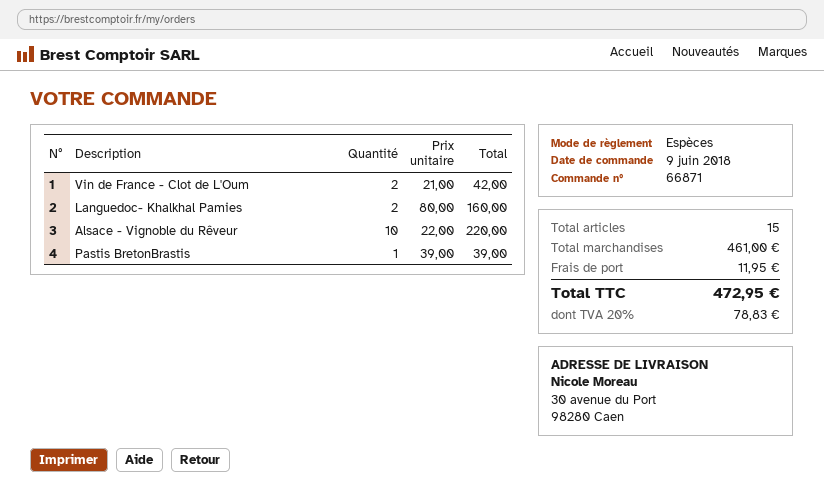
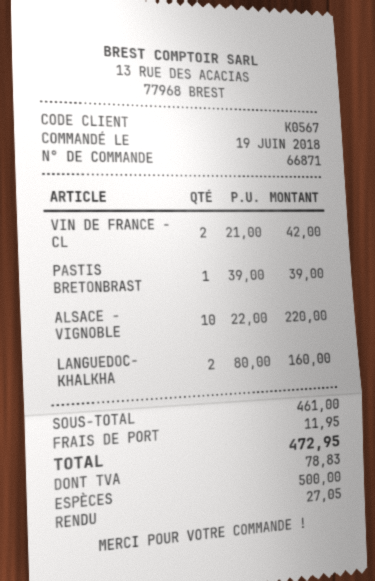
order date: 2018-06-09 -> 2018-06-19

